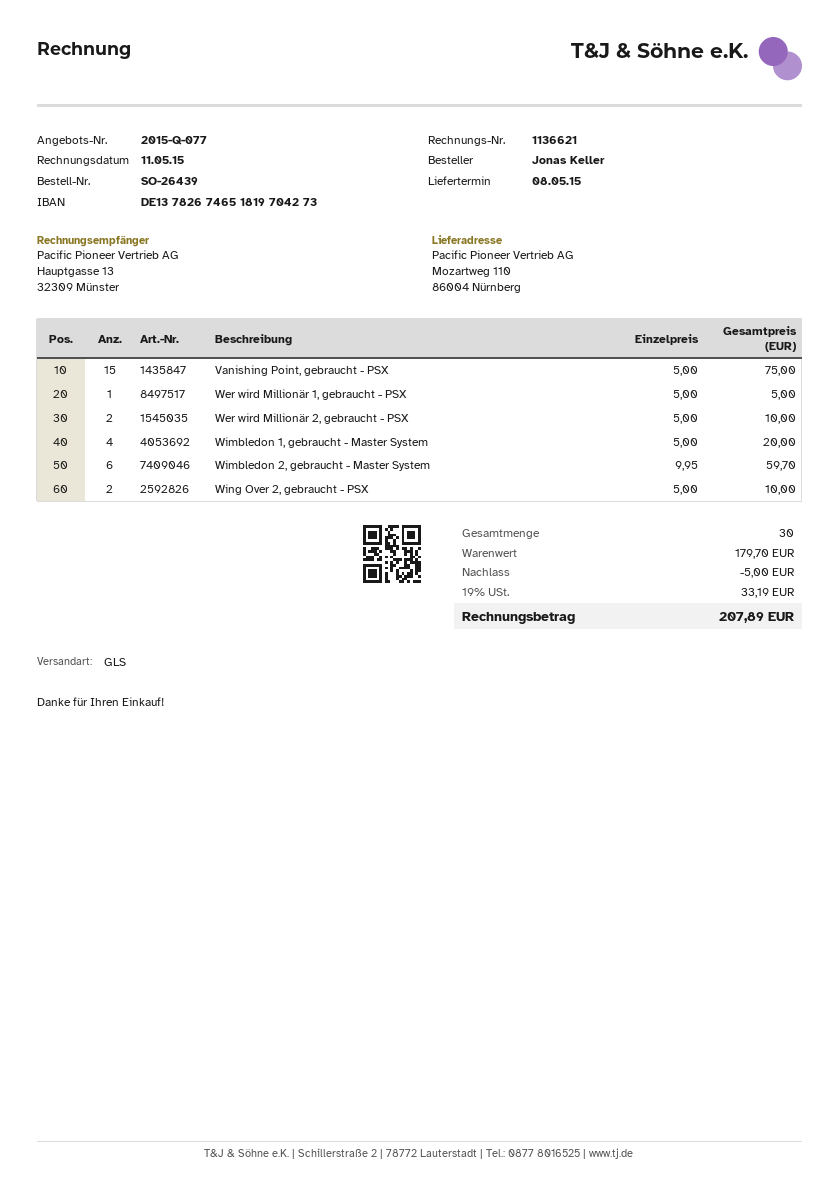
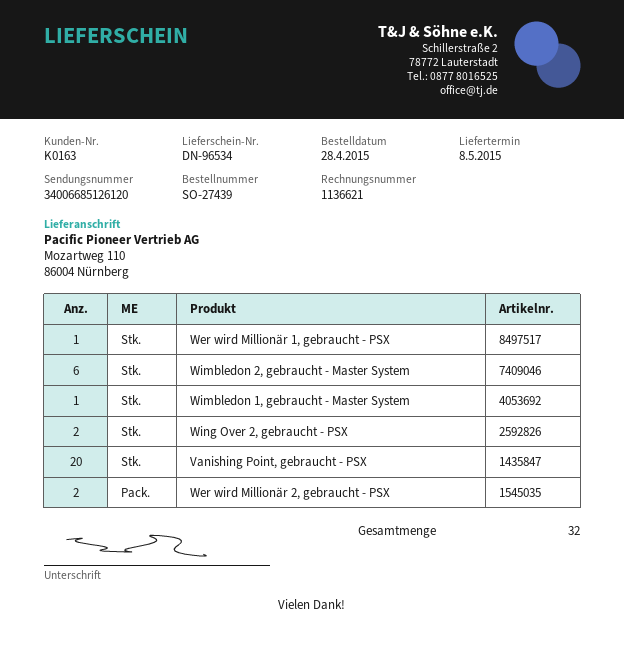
order number: SO-26439 -> SO-27439
Vanishing Point, gebraucht - PSX: 15 -> 20
Wimbledon 1, gebraucht - Master System: 4 -> 1
total quantity: 30 -> 32

